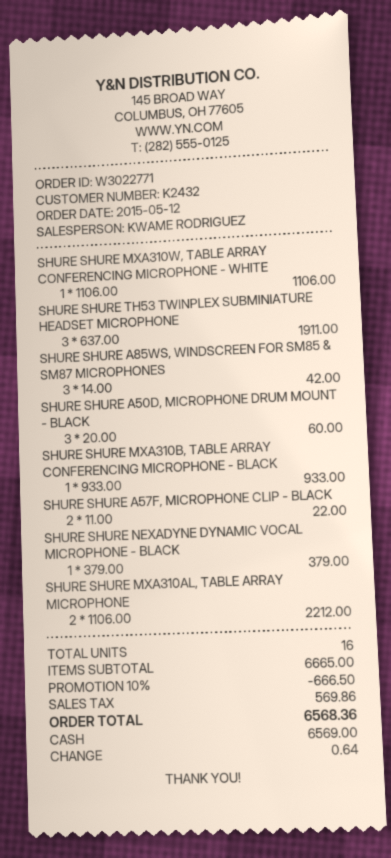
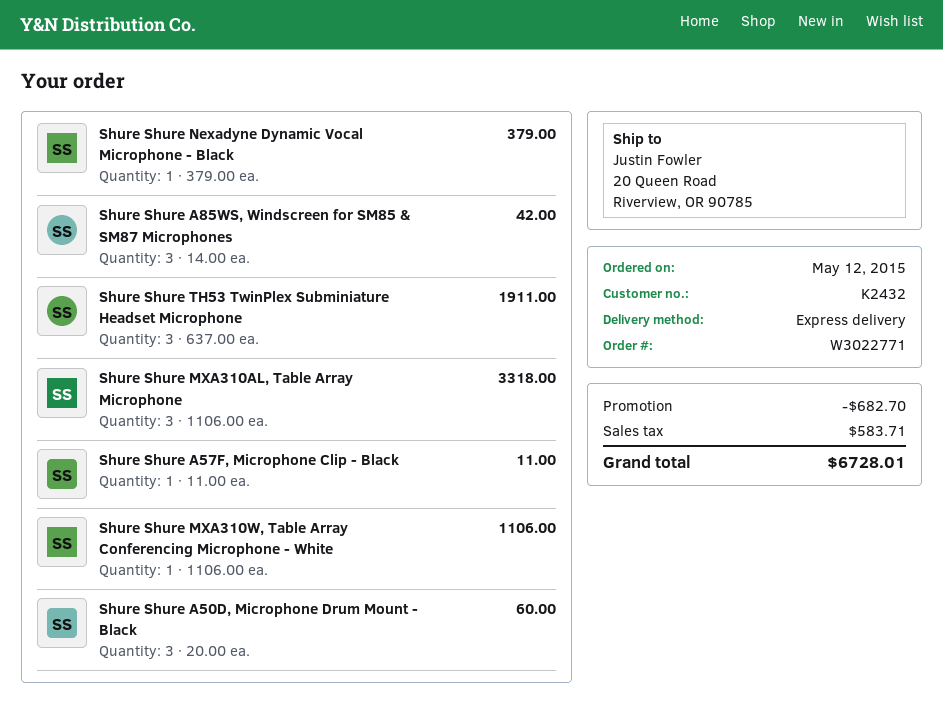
SHURE SHURE MXA310B, TABLE ARRAY CONFERENCING MICROPHONE - BLACK: 1 x 933.00 = 933.00 -> none
SHURE SHURE A57F, MICROPHONE CLIP - BLACK: 2 x 11.00 = 22.00 -> 1 x 11.00 = 11.00
SHURE SHURE MXA310AL, TABLE ARRAY MICROPHONE: 2 x 1106.00 = 2212.00 -> 3 x 1106.00 = 3318.00
discount: 666.50 -> 682.70
tax: 569.86 -> 583.71
total: 6568.36 -> 6728.01

